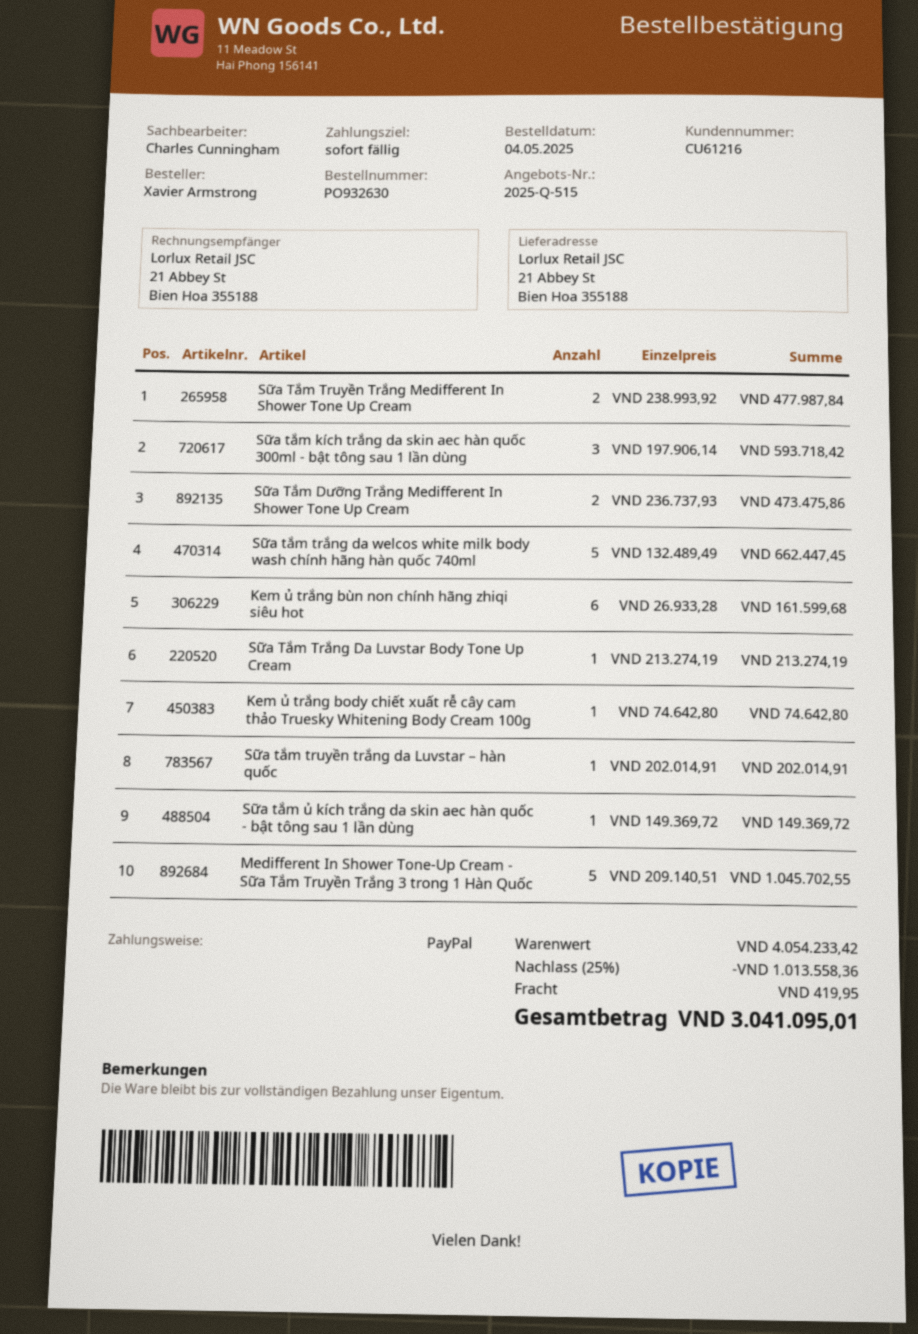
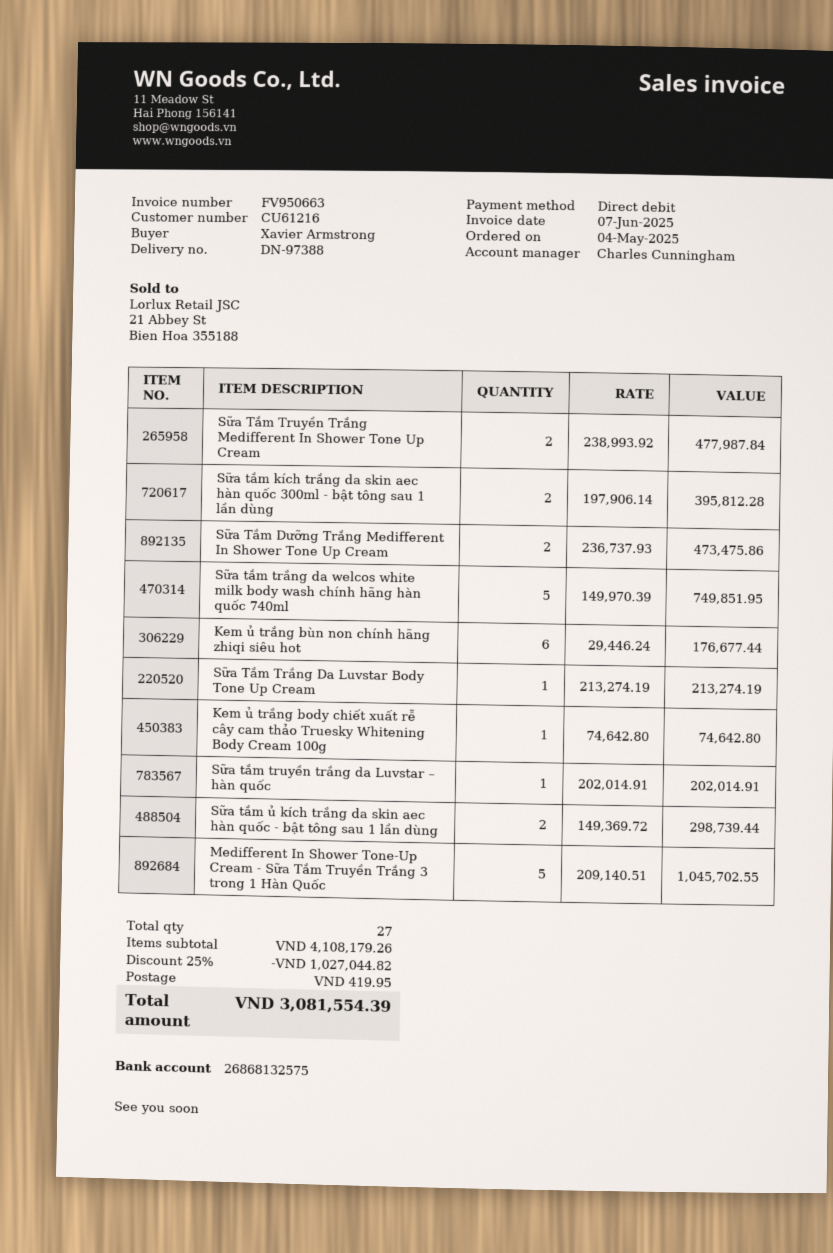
payment method: PayPal -> direct debit
Sữa tắm kích trắng da skin aec hàn quốc 300ml - bật tông sau 1 lần dùng: 3 x 197906.14 = 593718.42 -> 2 x 197906.14 = 395812.28
Sữa tắm trắng da welcos white milk body wash chính hãng hàn quốc 740ml: 5 x 132489.49 = 662447.45 -> 5 x 149970.39 = 749851.95
Kem ủ trắng bùn non chính hãng zhiqi siêu hot: 6 x 26933.28 = 161599.68 -> 6 x 29446.24 = 176677.44
Sữa tắm ủ kích trắng da skin aec hàn quốc - bật tông sau 1 lần dùng: 1 x 149369.72 = 149369.72 -> 2 x 149369.72 = 298739.44
subtotal: 4054233.42 -> 4108179.26
discount: 25% = 1013558.36 -> 25% = 1027044.82
total: 3041095.01 -> 3081554.39

